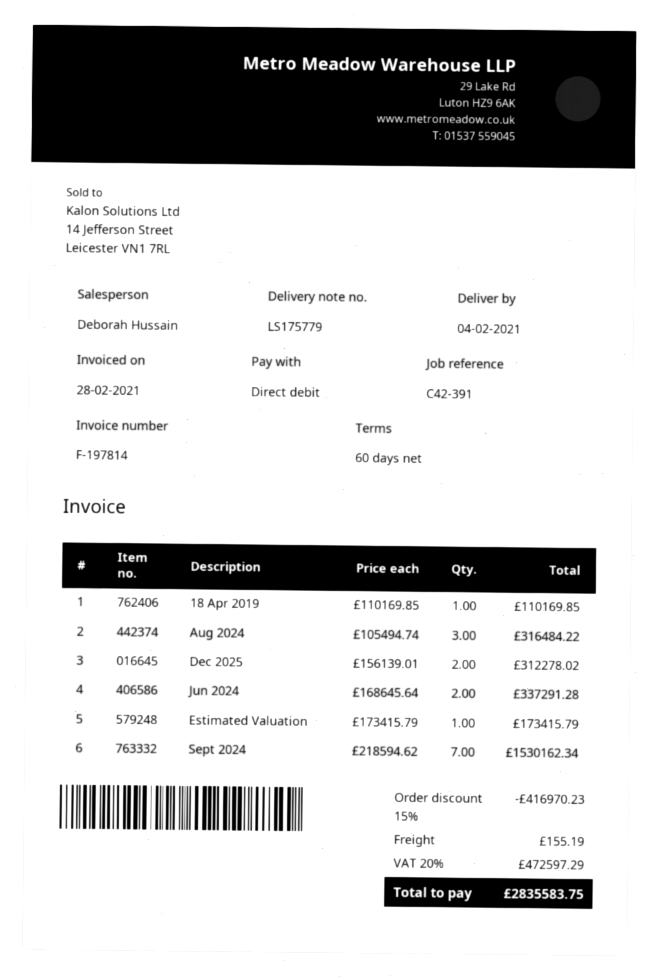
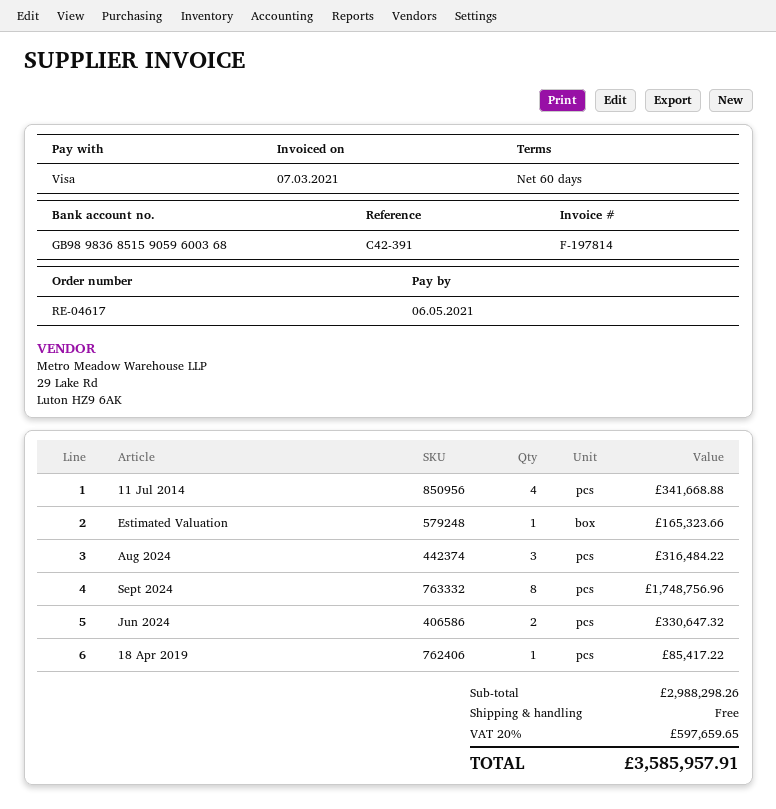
invoice date: 2021-02-28 -> 2021-03-07
payment method: direct debit -> Visa
18 Apr 2019: 1 for 110169.85 -> 1 for 85417.22
Dec 2025: 2 for 312278.02 -> none
Jun 2024: 2 for 337291.28 -> 2 for 330647.32
Estimated Valuation: 1 for 173415.79 -> 1 for 165323.66
Sept 2024: 7 for 1530162.34 -> 8 for 1748756.96
11 Jul 2014: none -> 4 for 341668.88
discount: 15% = 416970.23 -> none
shipping: 155.19 -> 0.00
tax: 20% = 472597.29 -> 20% = 597659.65
total: 2835583.75 -> 3585957.91

